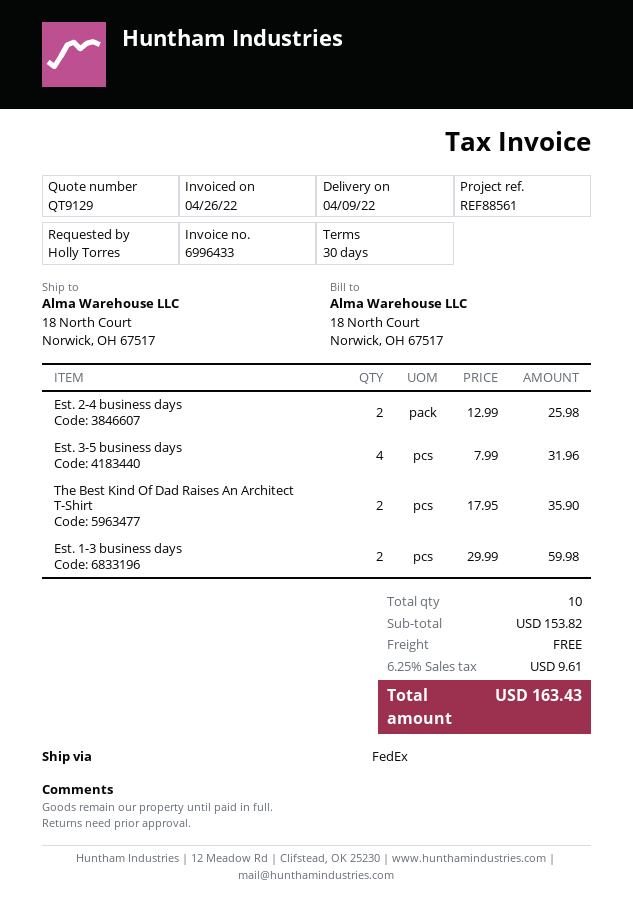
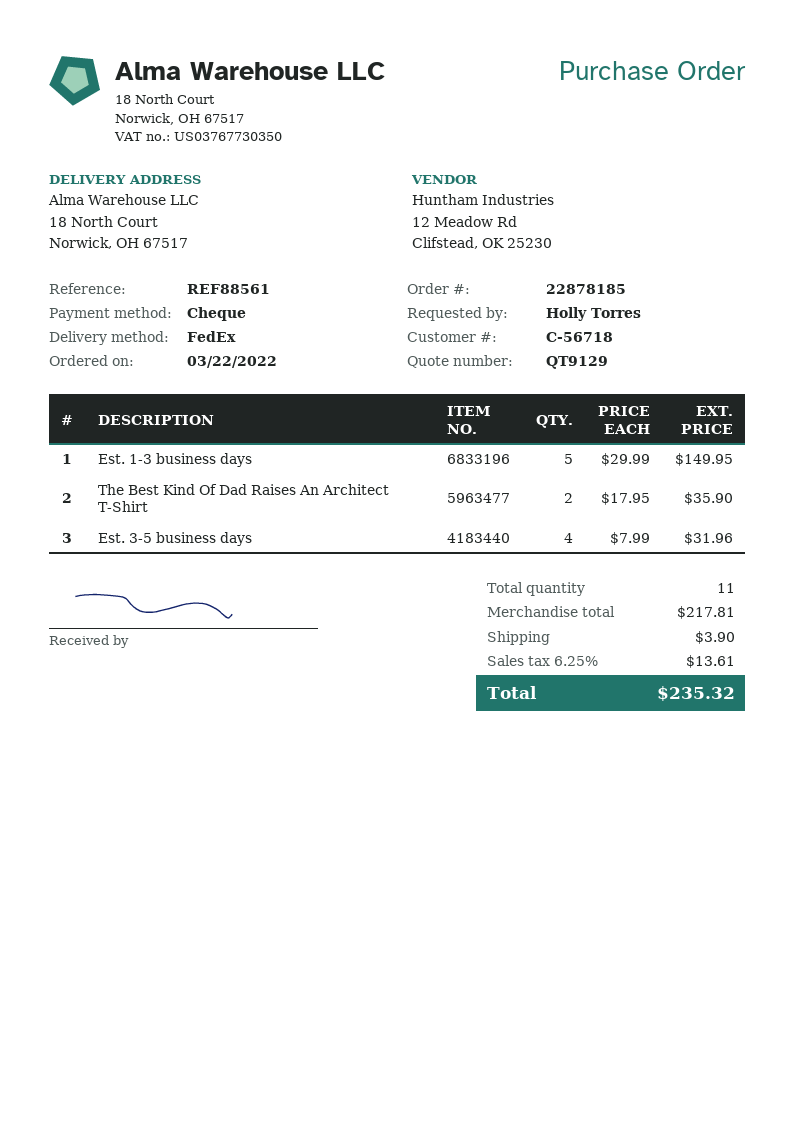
Est. 2-4 business days: 2 x 12.99 = 25.98 -> none
Est. 1-3 business days: 2 x 29.99 = 59.98 -> 5 x 29.99 = 149.95
total quantity: 10 -> 11
subtotal: 153.82 -> 217.81
shipping: 0.00 -> 3.90
tax: 6.25% = 9.61 -> 6.25% = 13.61
total: 163.43 -> 235.32

